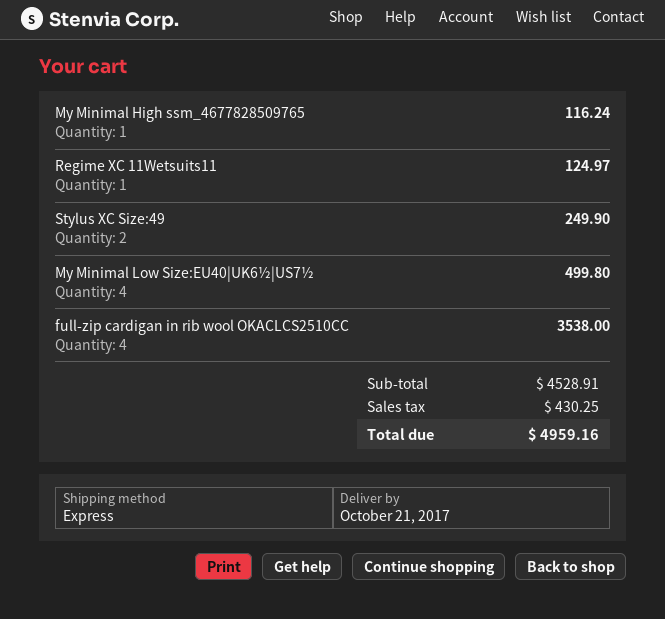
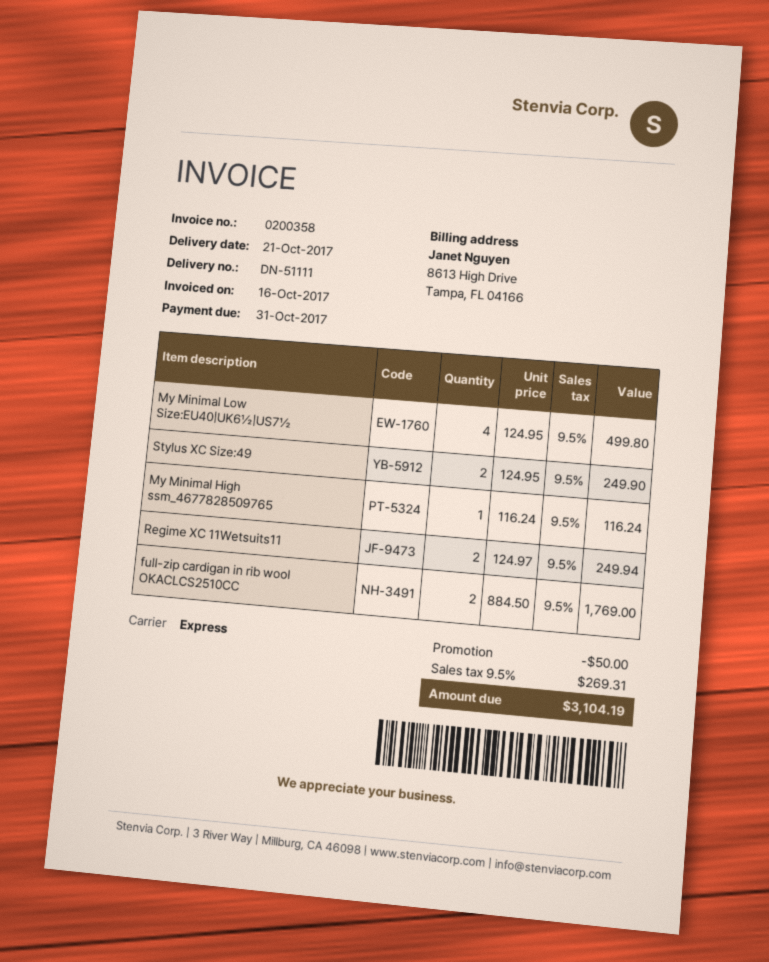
Regime XC 11Wetsuits11: 1 for 124.97 -> 2 for 249.94
full-zip cardigan in rib wool OKACLCS2510CC: 4 for 3538.00 -> 2 for 1769.00
discount: none -> 50.00
tax: 430.25 -> 269.31
total: 4959.16 -> 3104.19

